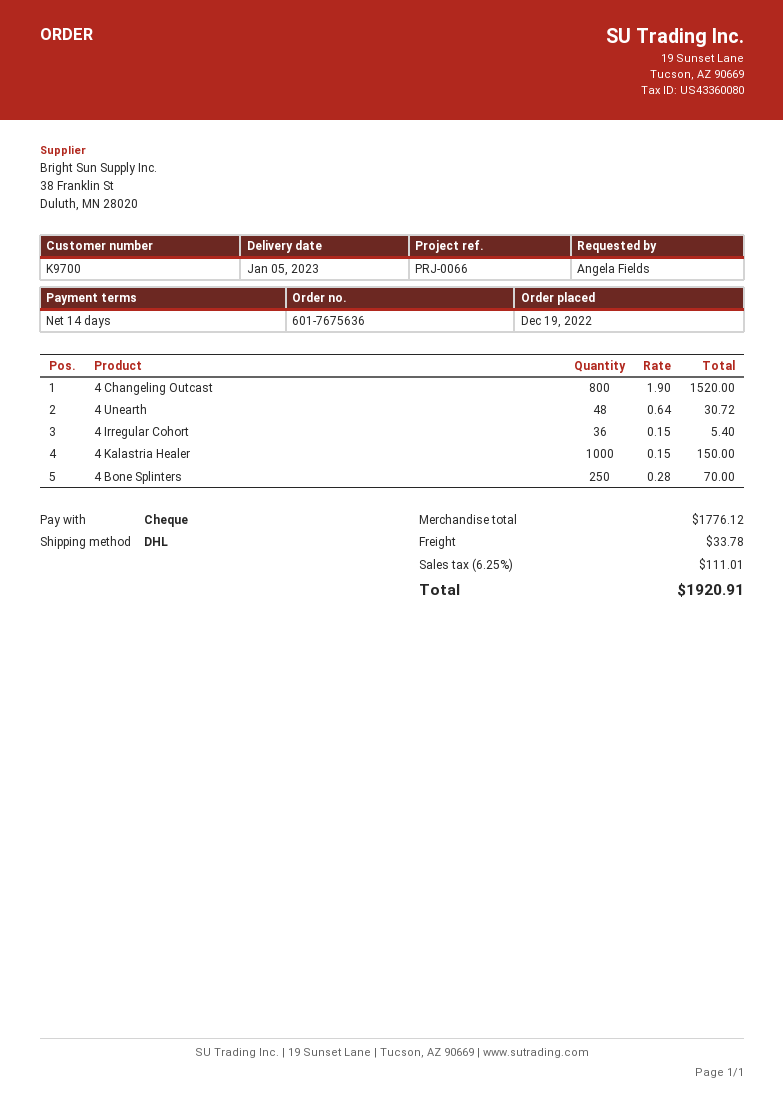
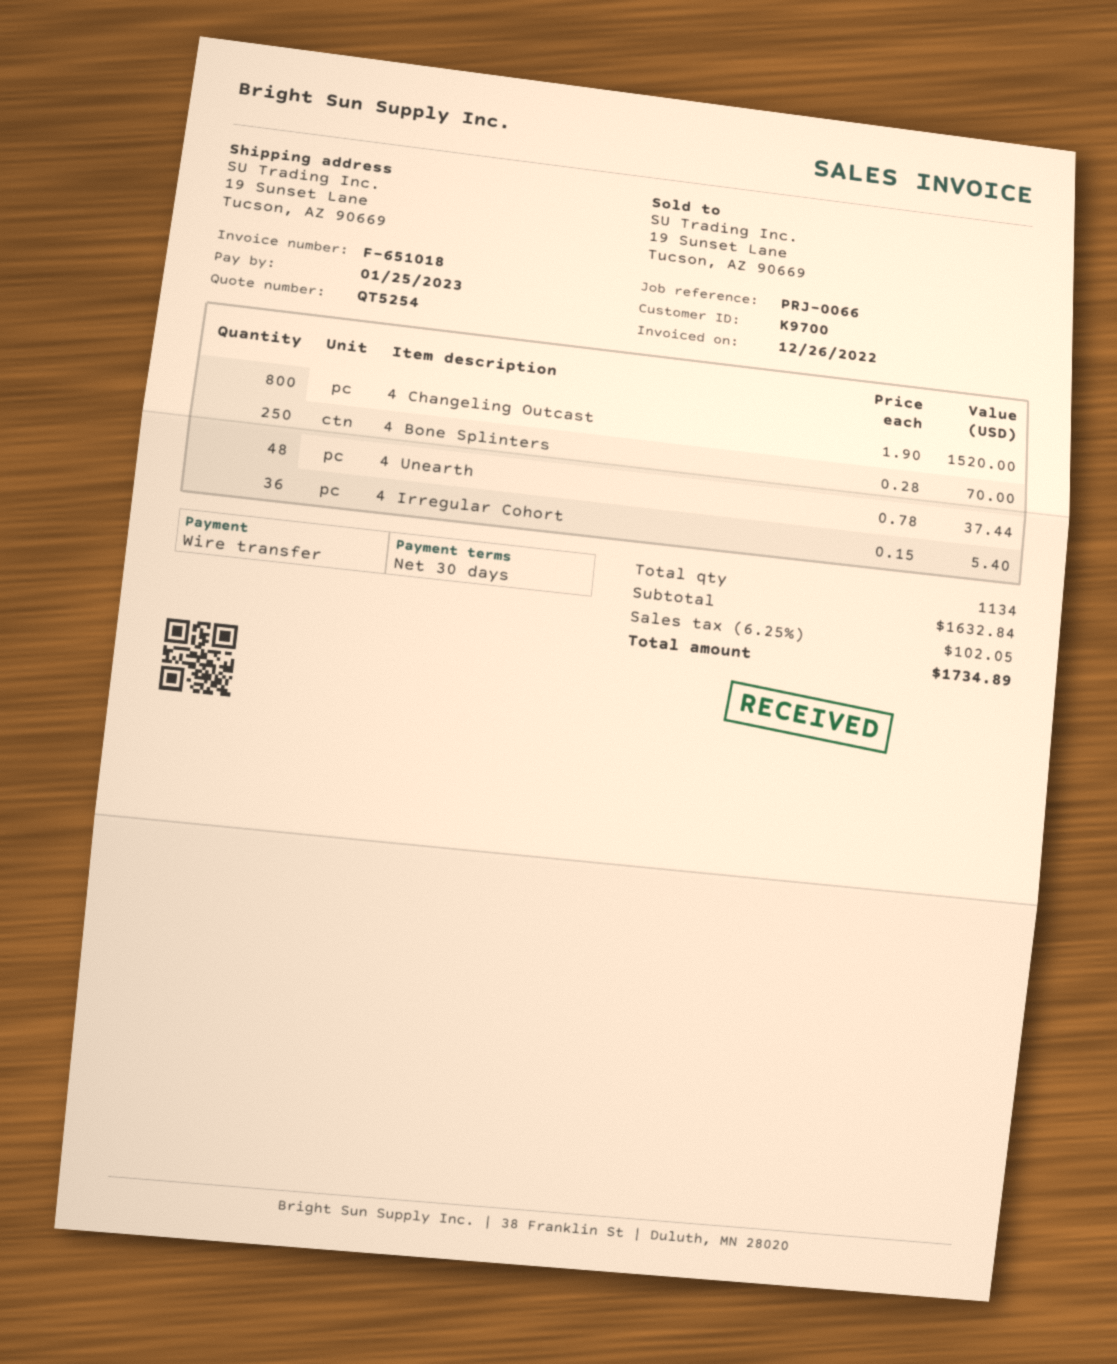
payment terms: 14 days -> 30 days
payment method: cheque -> bank transfer
4 Unearth: 48 x 0.64 = 30.72 -> 48 x 0.78 = 37.44
4 Kalastria Healer: 1000 x 0.15 = 150.00 -> none
subtotal: 1776.12 -> 1632.84
shipping: 33.78 -> none
tax: 6.25% = 111.01 -> 6.25% = 102.05
total: 1920.91 -> 1734.89

